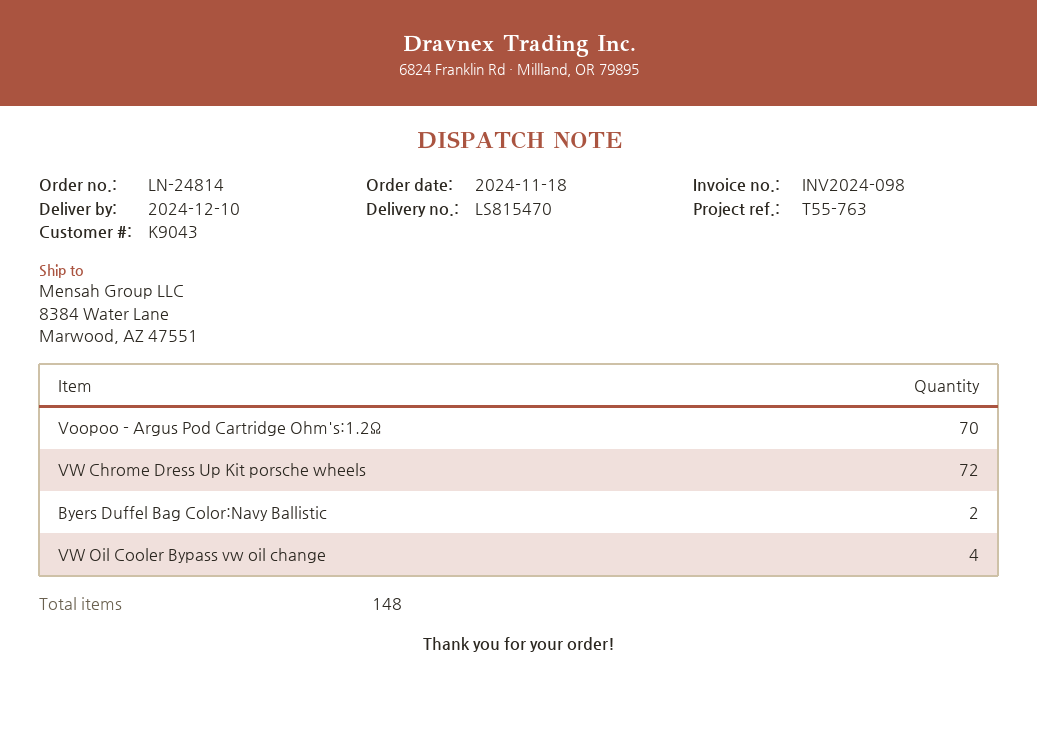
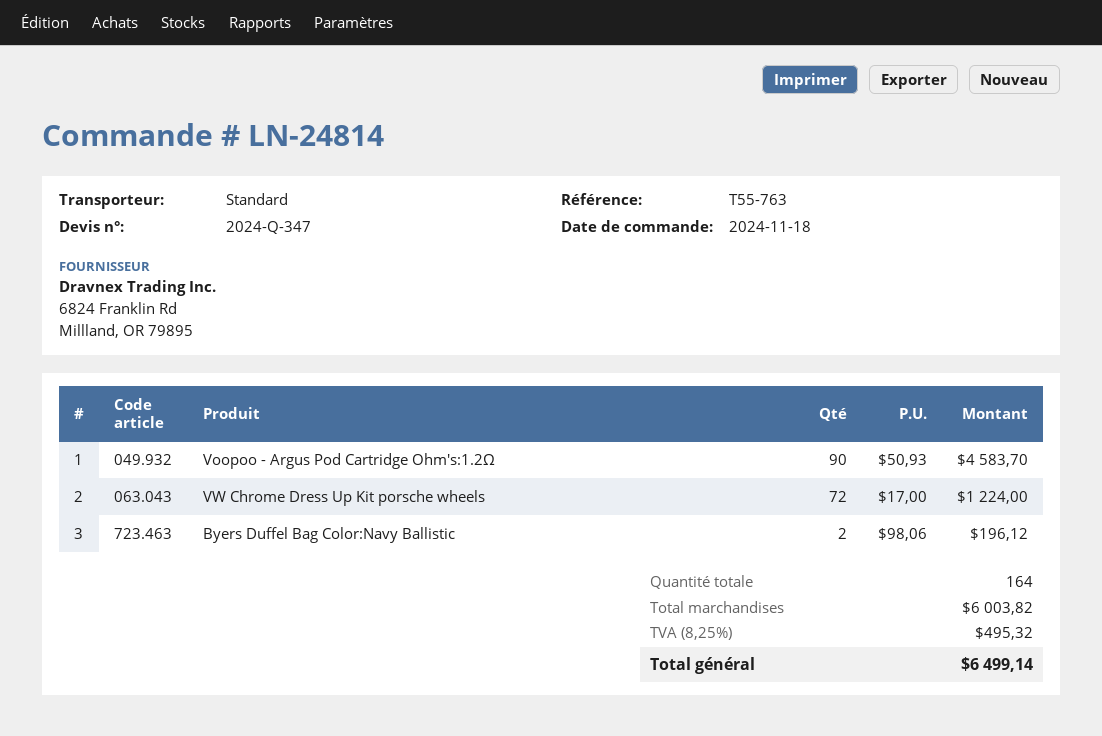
Voopoo - Argus Pod Cartridge Ohm's:1.2Ω: 70 -> 90
VW Oil Cooler Bypass vw oil change: 4 -> none
total quantity: 148 -> 164

